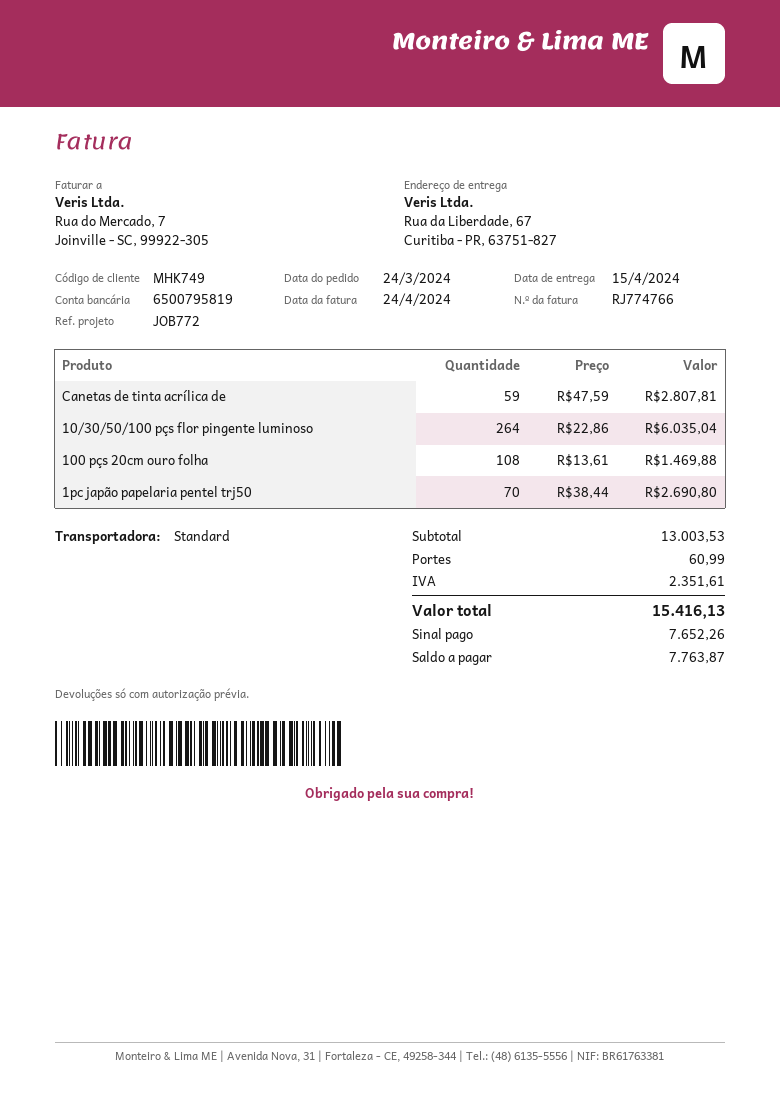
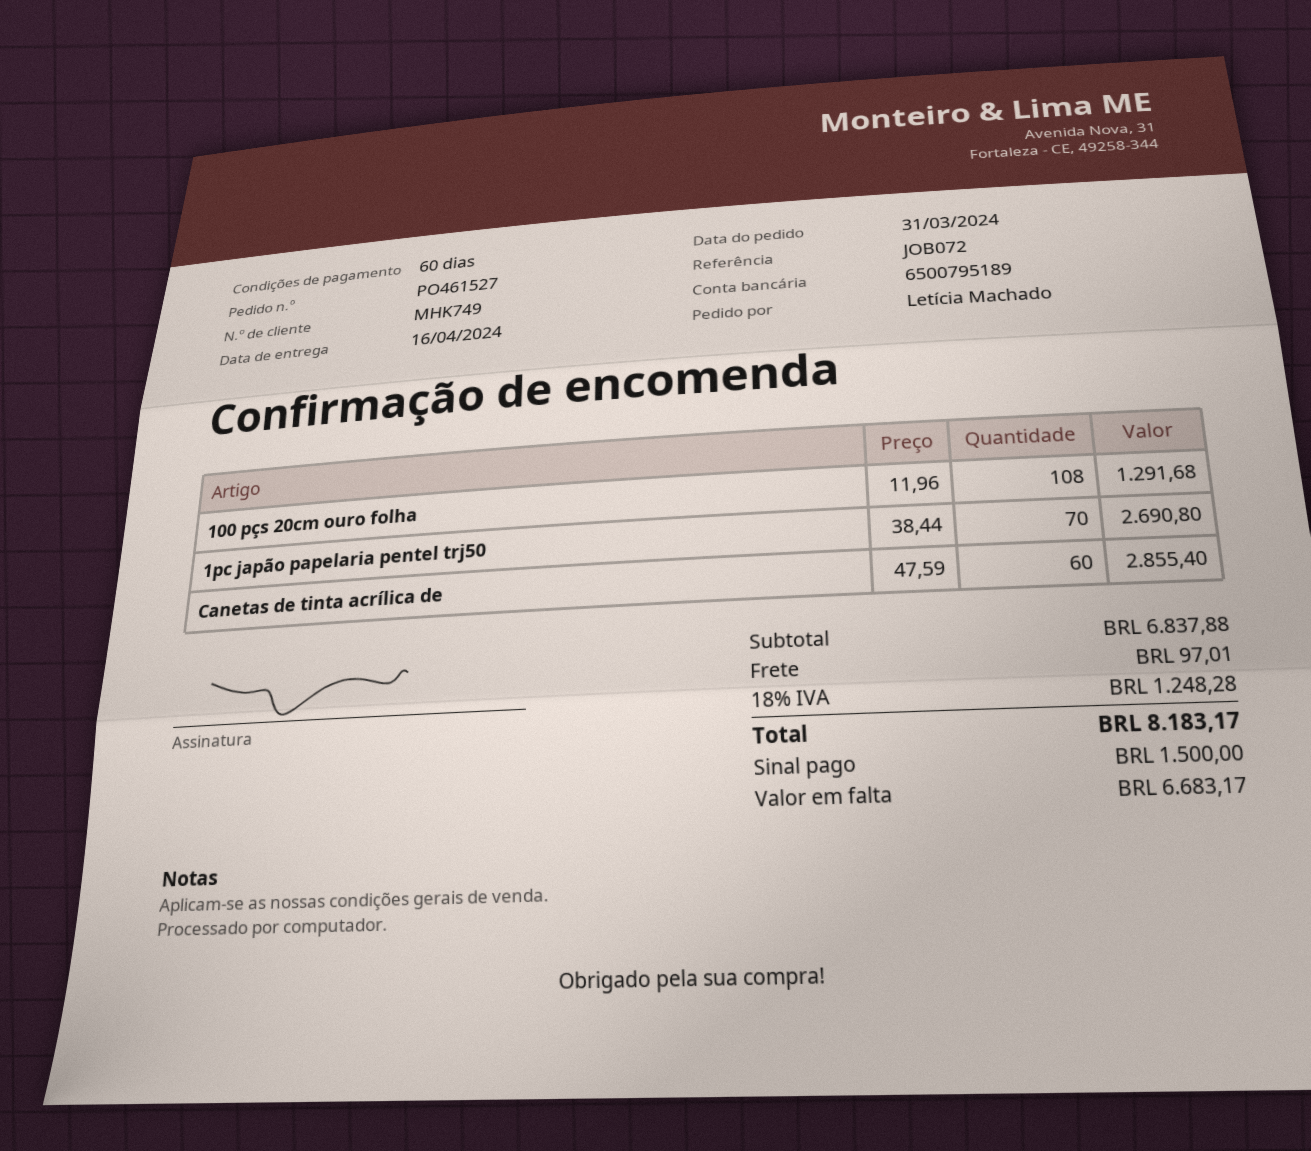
order date: 2024-03-24 -> 2024-03-31
delivery date: 2024-04-15 -> 2024-04-16
reference: JOB772 -> JOB072
bank account: 6500795819 -> 6500795189
Canetas de tinta acrílica de: 59 x 47.59 = 2807.81 -> 60 x 47.59 = 2855.40
10/30/50/100 pçs flor pingente luminoso: 264 x 22.86 = 6035.04 -> none
100 pçs 20cm ouro folha: 108 x 13.61 = 1469.88 -> 108 x 11.96 = 1291.68
subtotal: 13003.53 -> 6837.88
shipping: 60.99 -> 97.01
tax: 2351.61 -> 1248.28
total: 15416.13 -> 8183.17
deposit: 7652.26 -> 1500.00
balance: 7763.87 -> 6683.17

